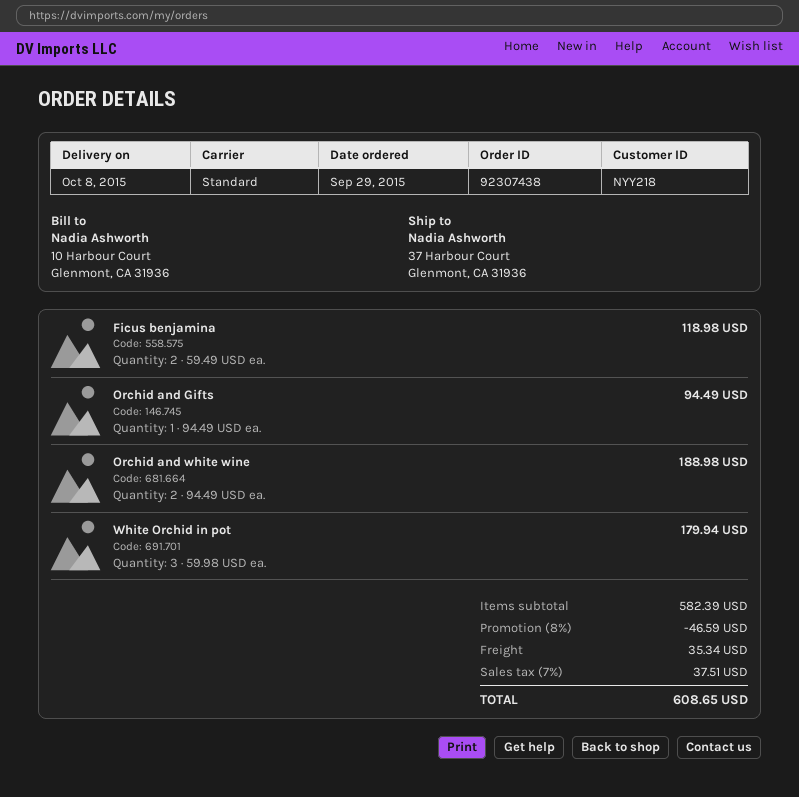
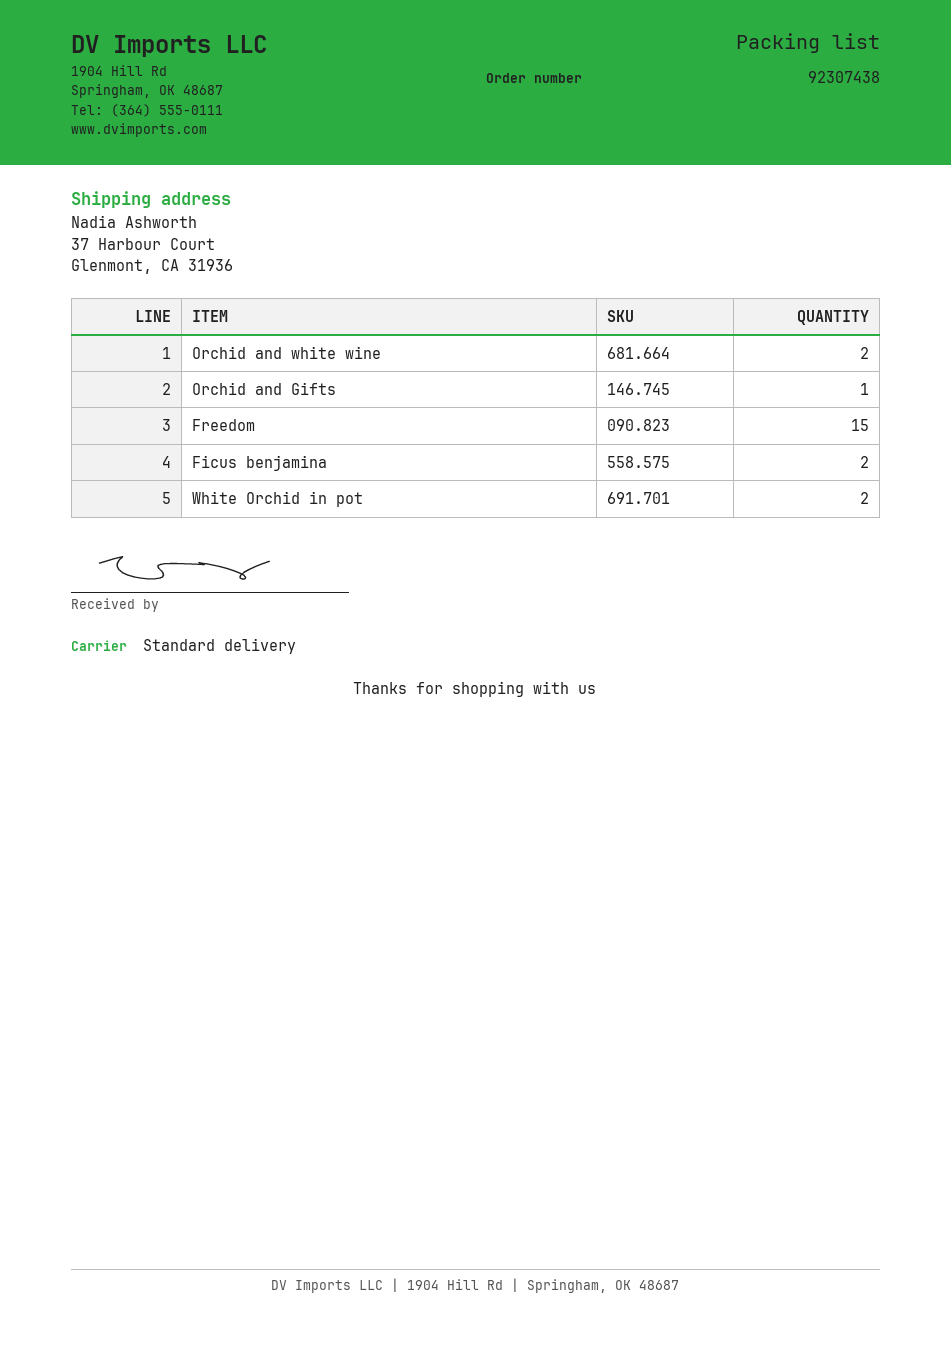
White Orchid in pot: 3 -> 2
Freedom: none -> 15

